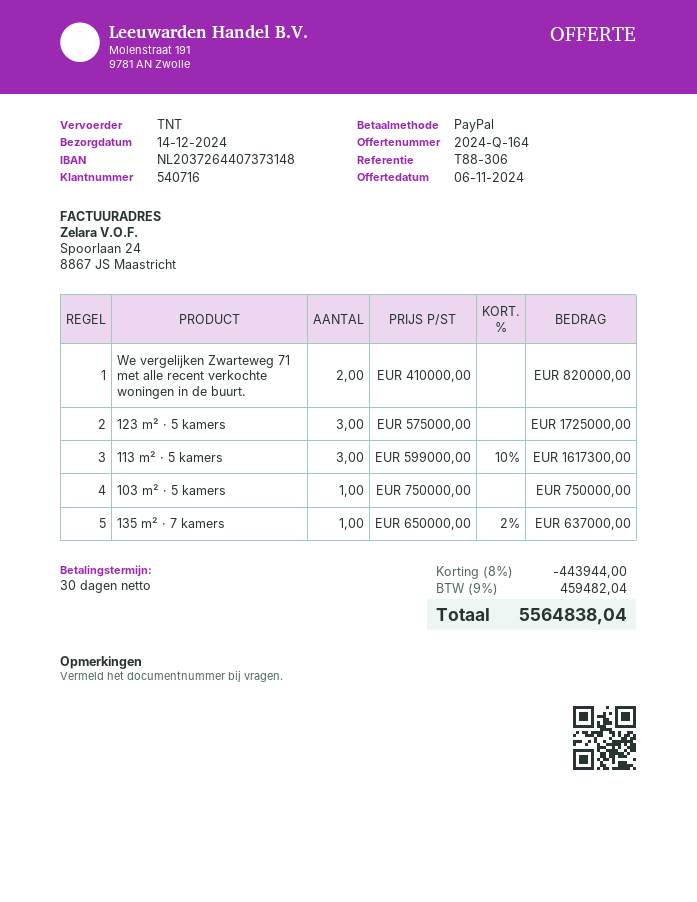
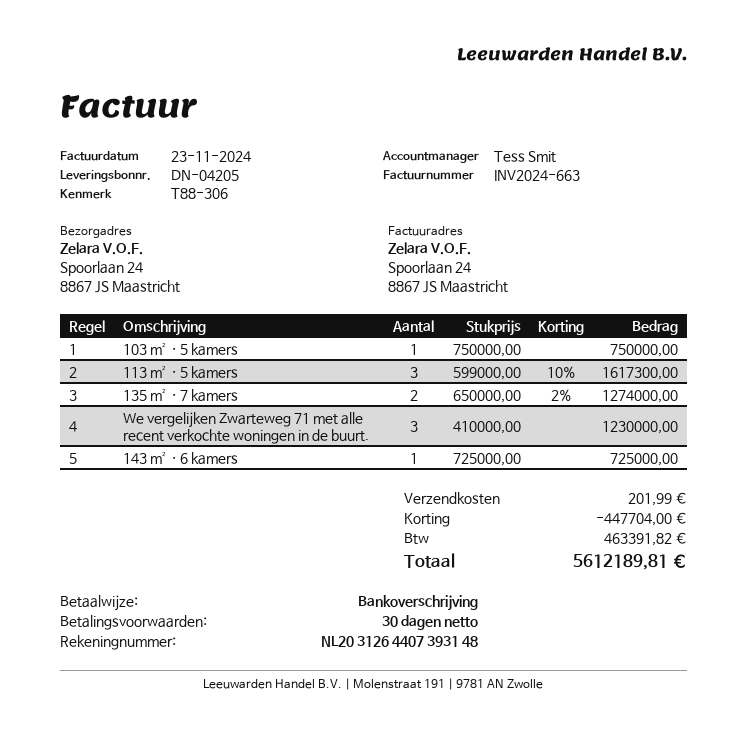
payment method: PayPal -> bank transfer
bank account: NL2037264407373148 -> NL2031264407393148
We vergelijken Zwarteweg 71 met alle recent verkochte woningen in de buurt.: 2 x 410000.00 = 820000.00 -> 3 x 410000.00 = 1230000.00
123 m² · 5 kamers: 3 x 575000.00 = 1725000.00 -> none
135 m² · 7 kamers: 1 x 650000.00 - 2% = 637000.00 -> 2 x 650000.00 - 2% = 1274000.00
143 m² · 6 kamers: none -> 1 x 725000.00 = 725000.00
discount: 443944.00 -> 447704.00
shipping: none -> 201.99
tax: 459482.04 -> 463391.82
total: 5564838.04 -> 5612189.81

